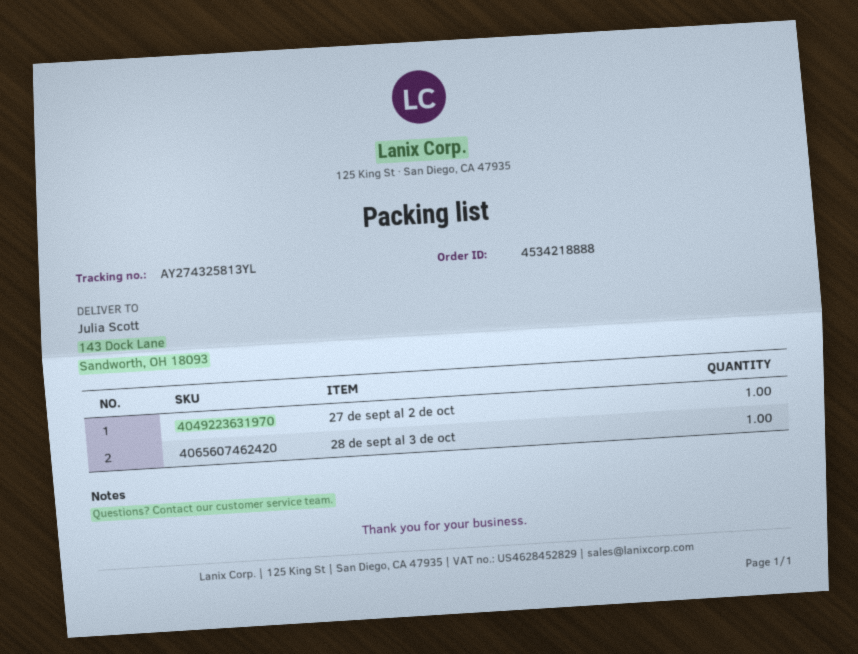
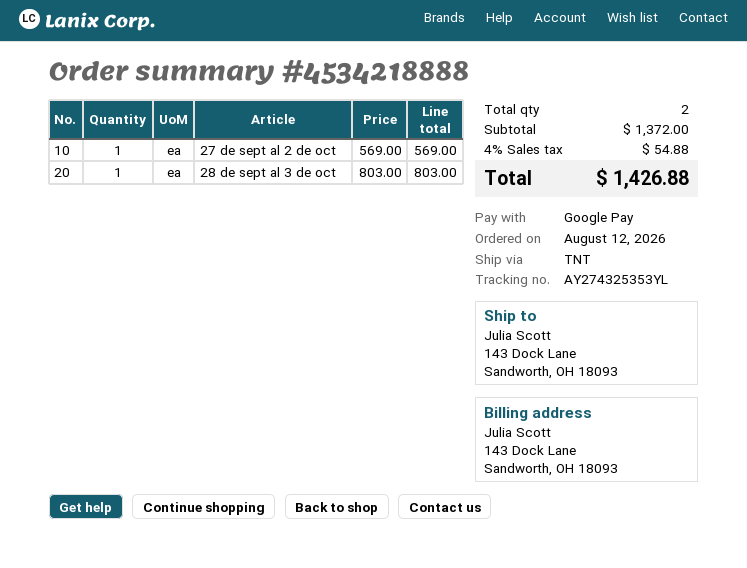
tracking number: AY274325813YL -> AY274325353YL

